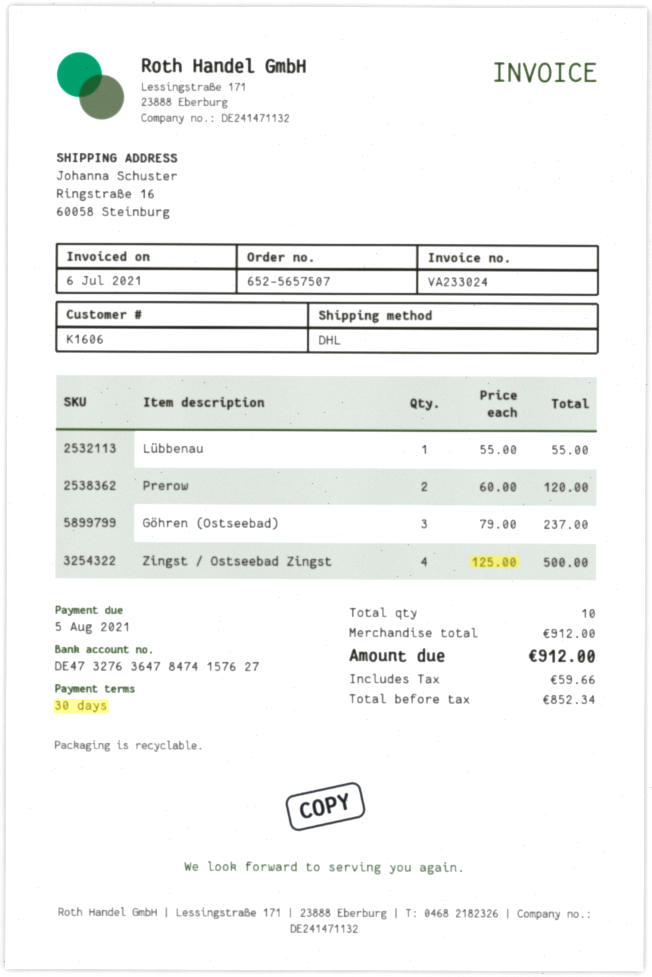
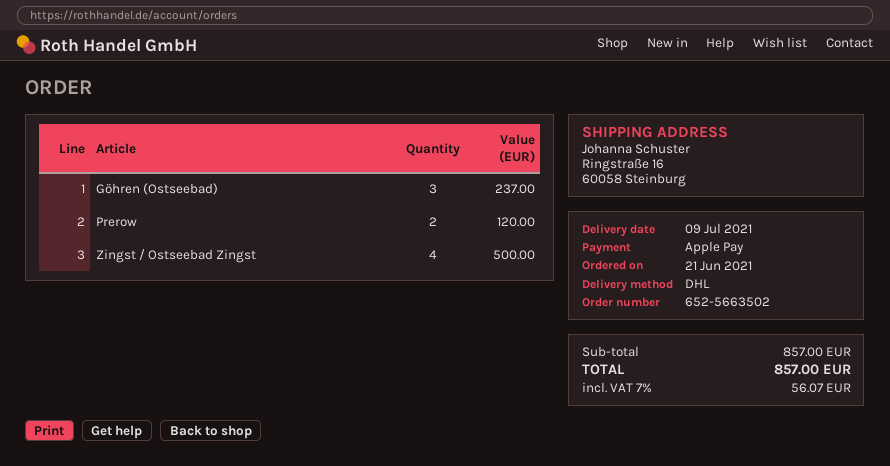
order number: 652-5657507 -> 652-5663502
Lübbenau: 1 for 55.00 -> none
subtotal: 912.00 -> 857.00
tax: 59.66 -> 56.07
total: 912.00 -> 857.00

